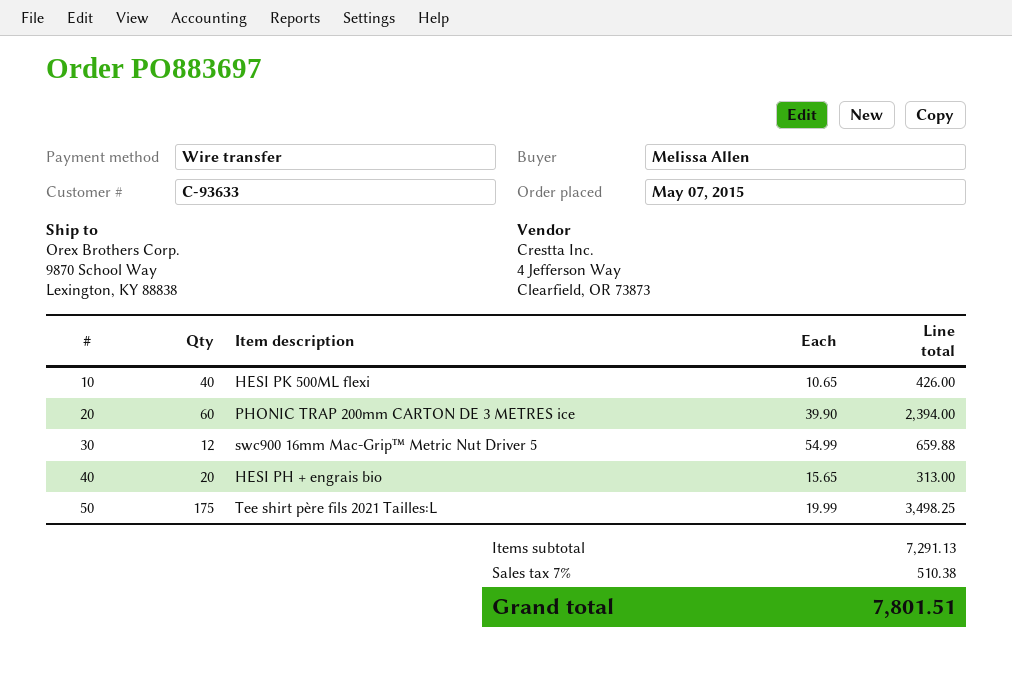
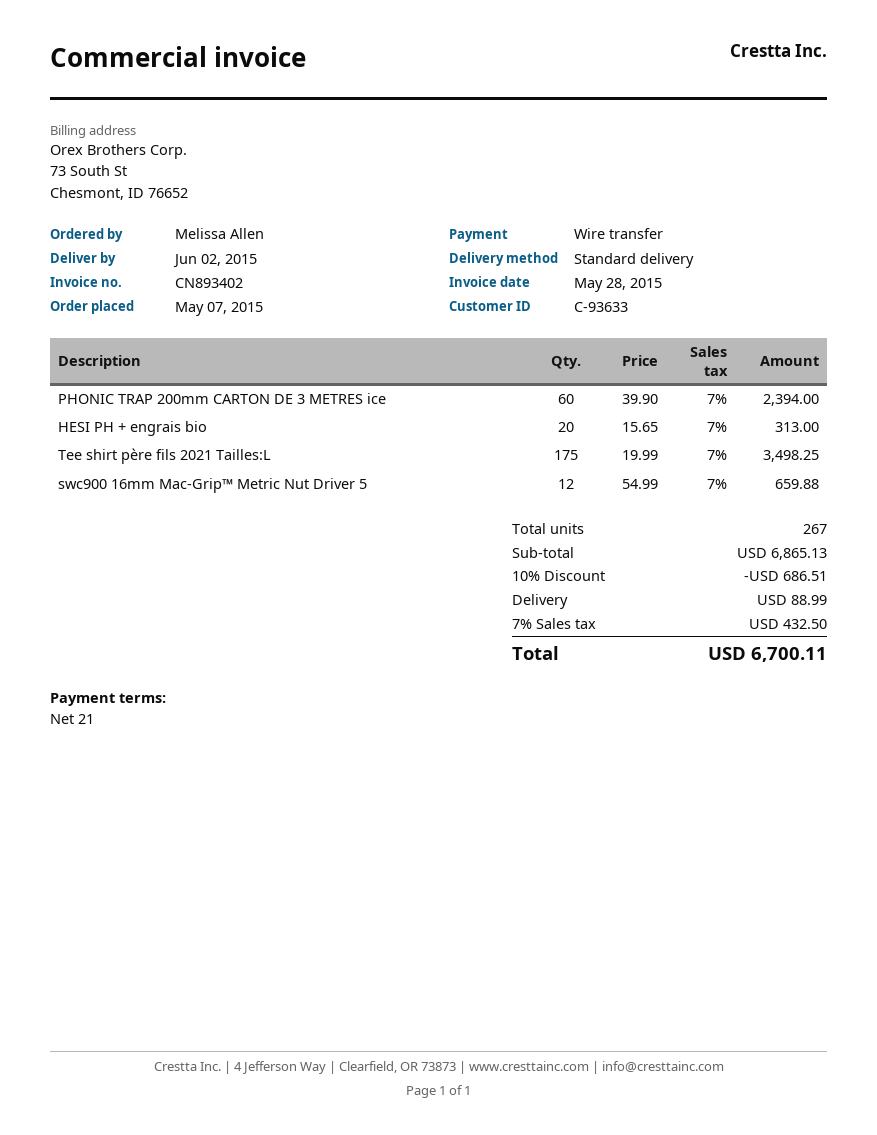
HESI PK 500ML flexi: 40 x 10.65 = 426.00 -> none
subtotal: 7291.13 -> 6865.13
discount: none -> 10% = 686.51
shipping: none -> 88.99
tax: 7% = 510.38 -> 7% = 432.50
total: 7801.51 -> 6700.11

